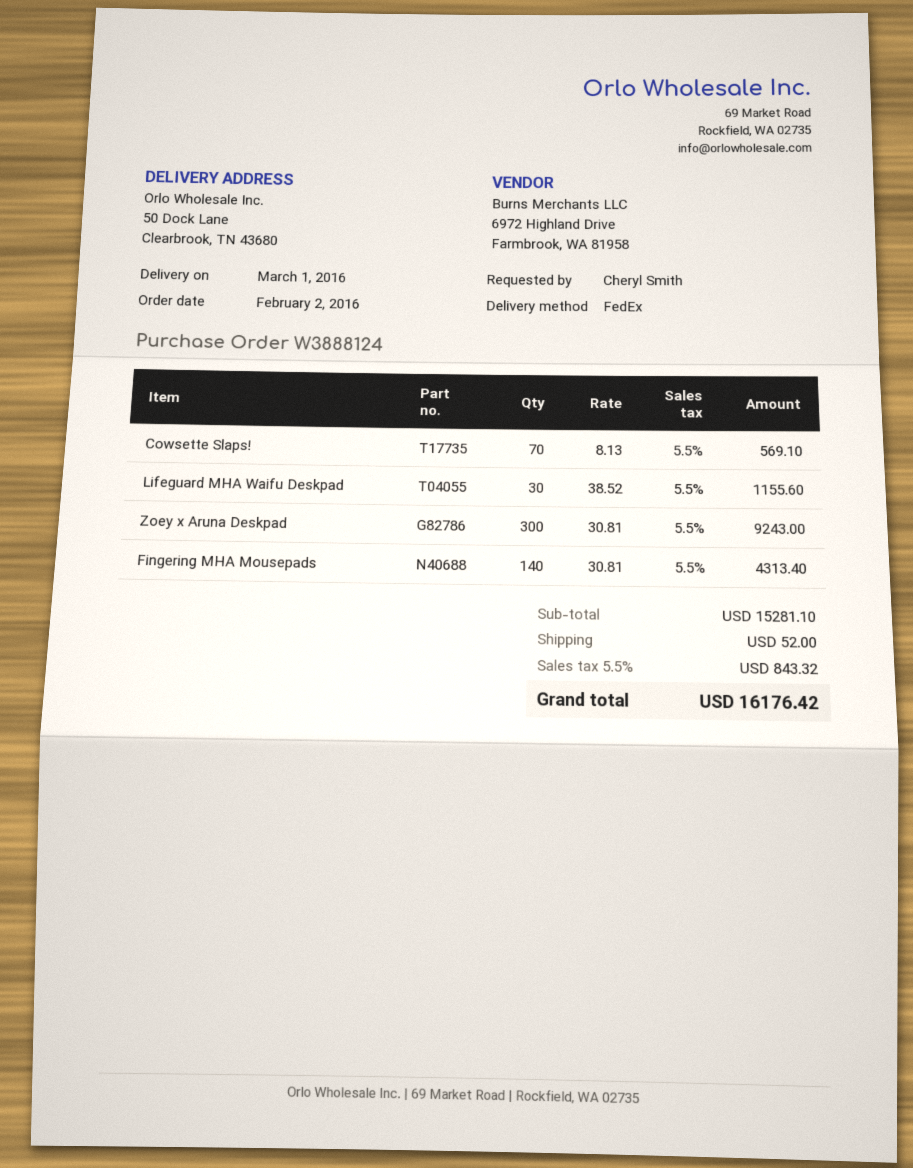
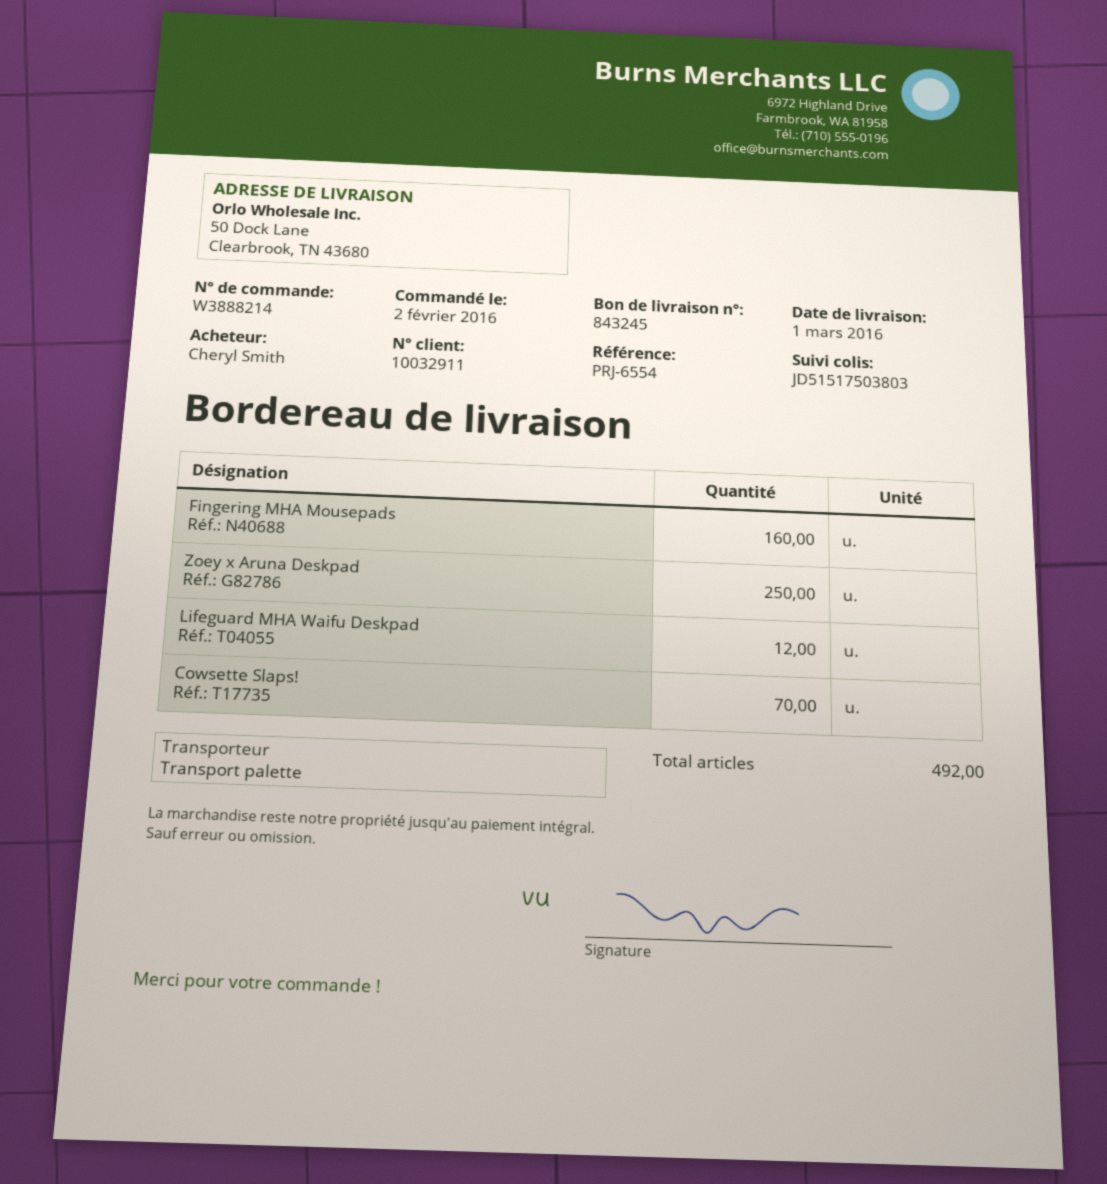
order number: W3888124 -> W3888214
shipping method: FedEx -> pallet freight
Lifeguard MHA Waifu Deskpad: 30 -> 12
Zoey x Aruna Deskpad: 300 -> 250
Fingering MHA Mousepads: 140 -> 160

